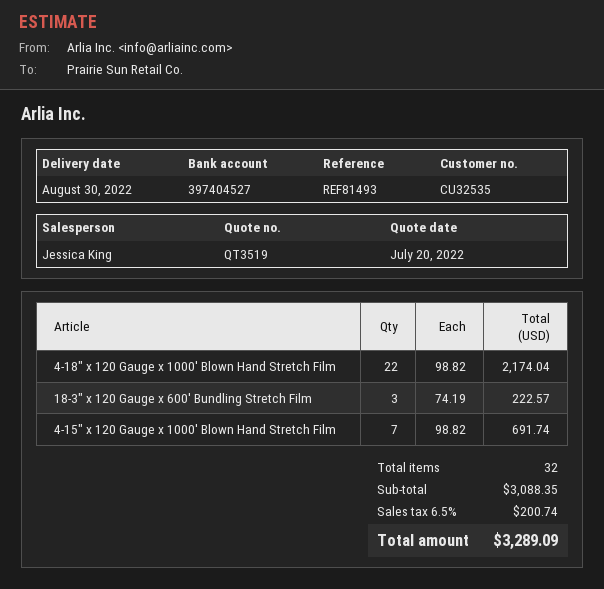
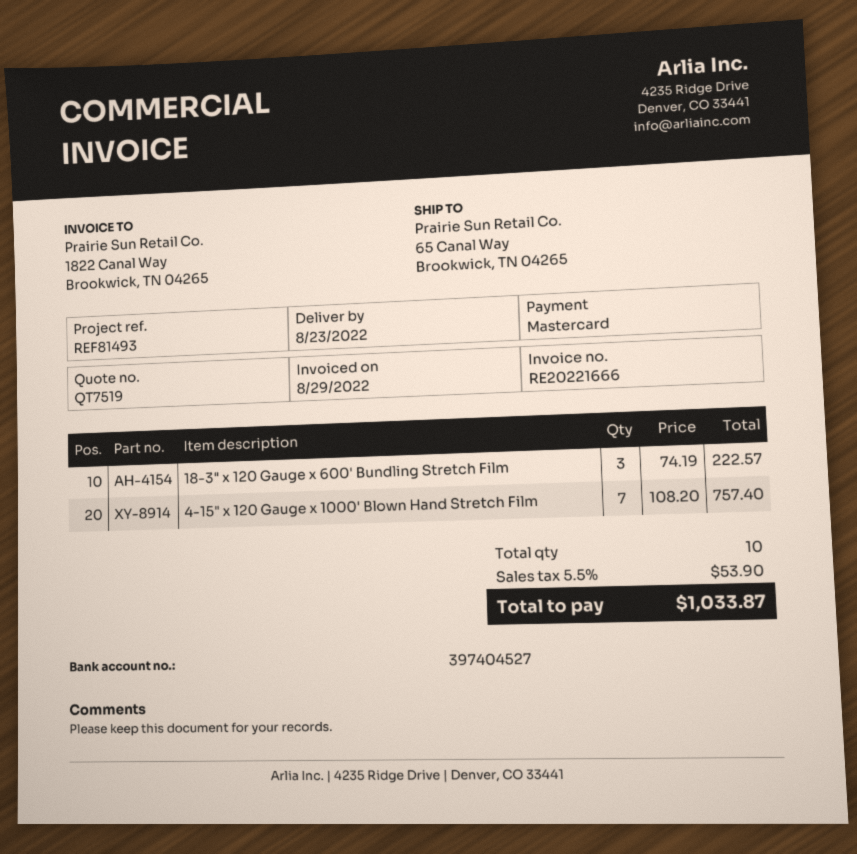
quote number: QT3519 -> QT7519
delivery date: 2022-08-30 -> 2022-08-23
4-18" x 120 Gauge x 1000' Blown Hand Stretch Film: 22 x 98.82 = 2174.04 -> none
4-15" x 120 Gauge x 1000' Blown Hand Stretch Film: 7 x 98.82 = 691.74 -> 7 x 108.20 = 757.40
total quantity: 32 -> 10
tax: 6.5% = 200.74 -> 5.5% = 53.90
total: 3289.09 -> 1033.87

